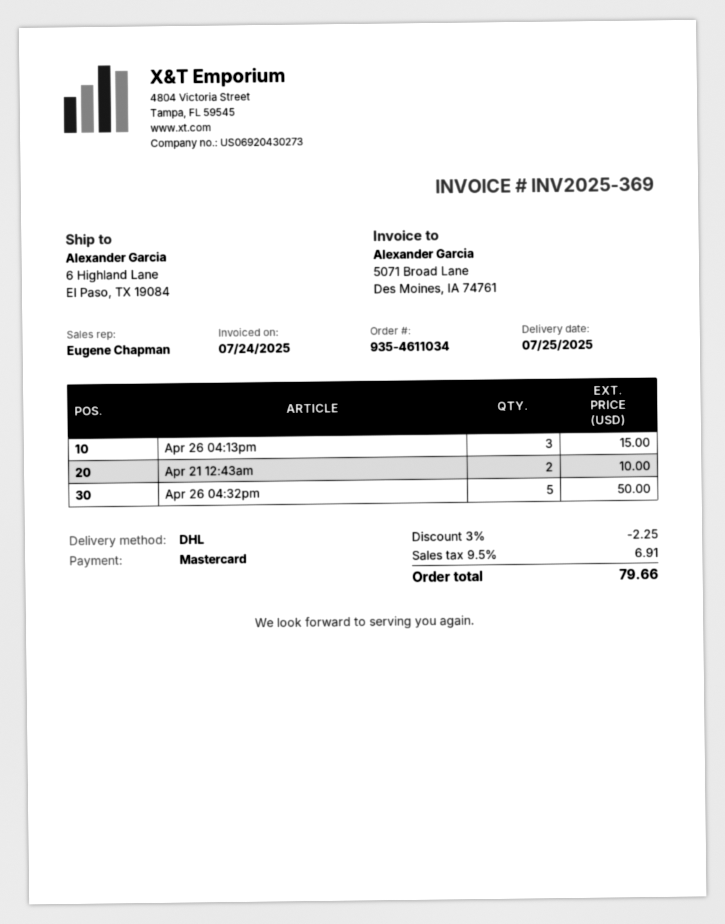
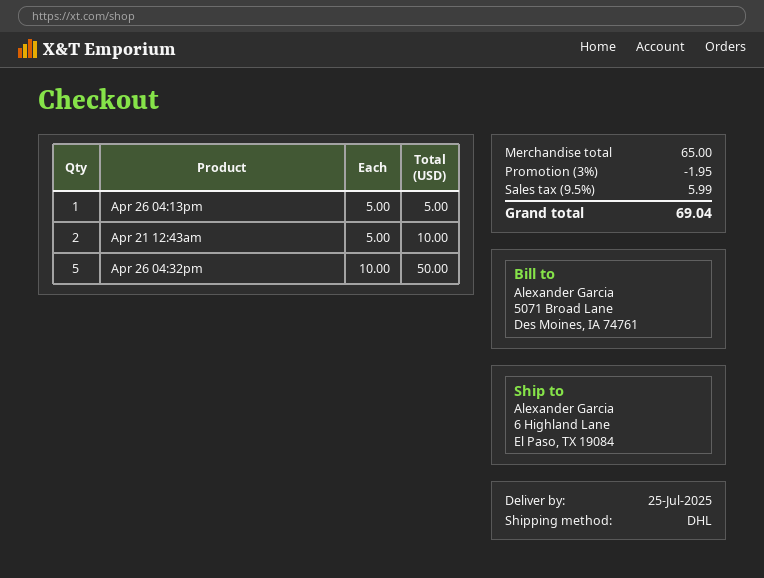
Apr 26 04:13pm: 3 for 15.00 -> 1 for 5.00
discount: 3% = 2.25 -> 3% = 1.95
tax: 9.5% = 6.91 -> 9.5% = 5.99
total: 79.66 -> 69.04

